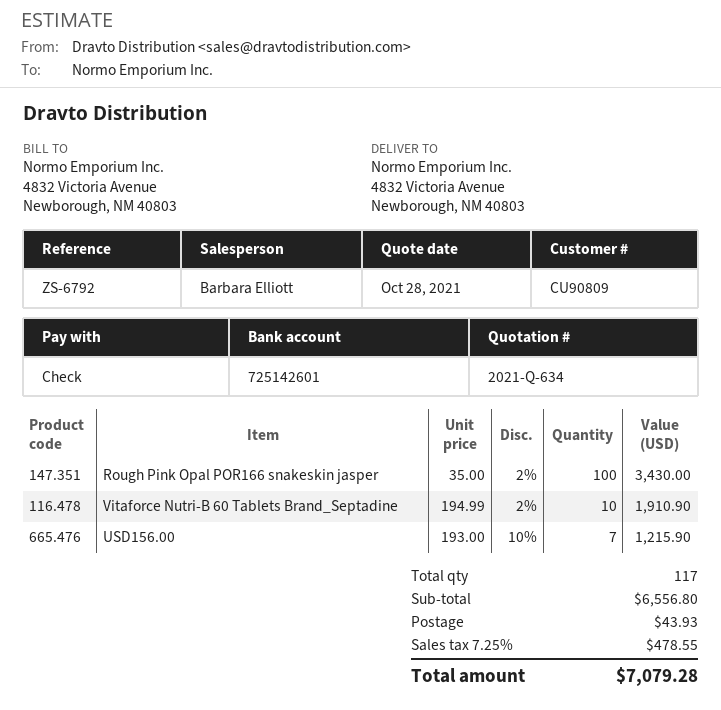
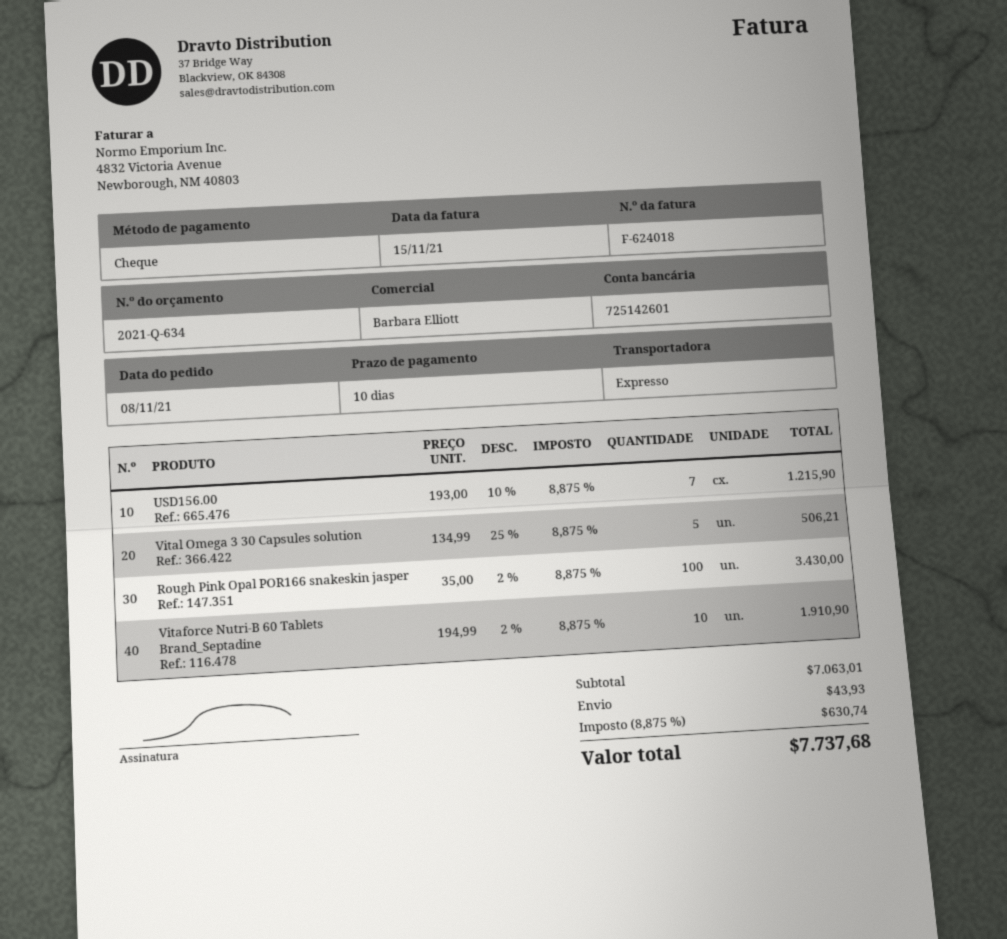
Vital Omega 3 30 Capsules solution: none -> 5 x 134.99 - 25% = 506.21
subtotal: 6556.80 -> 7063.01
tax: 7.25% = 478.55 -> 8.875% = 630.74
total: 7079.28 -> 7737.68

